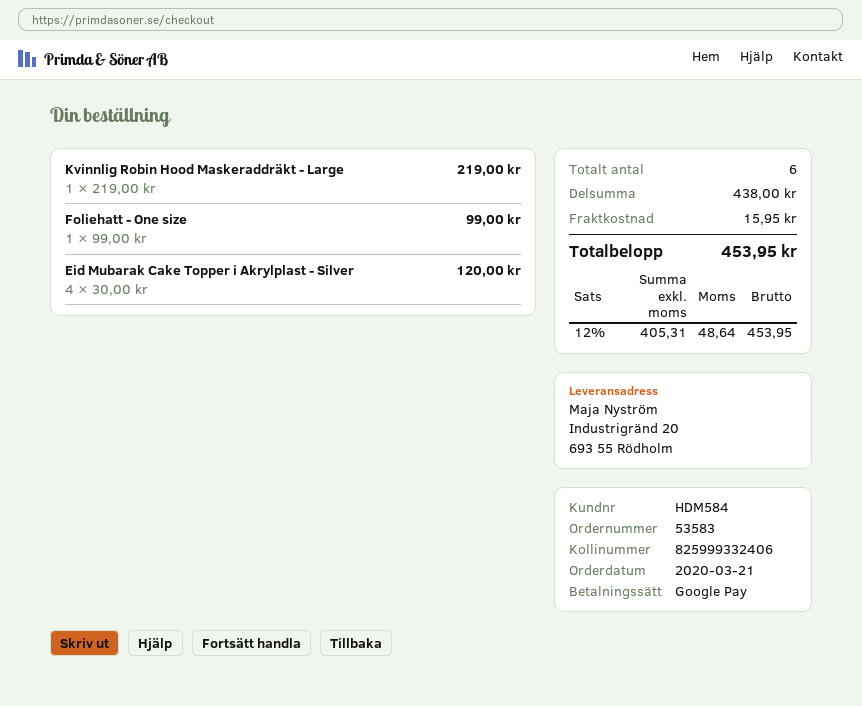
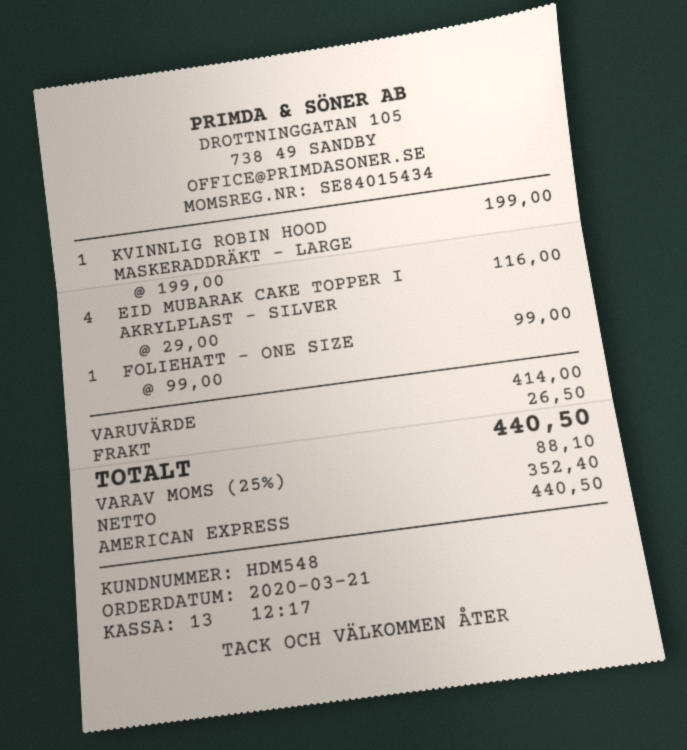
customer number: HDM584 -> HDM548
payment method: Google Pay -> American Express
Kvinnlig Robin Hood Maskeraddräkt - Large: 1 x 219.00 = 219.00 -> 1 x 199.00 = 199.00
Eid Mubarak Cake Topper i Akrylplast - Silver: 4 x 30.00 = 120.00 -> 4 x 29.00 = 116.00
subtotal: 438.00 -> 414.00
shipping: 15.95 -> 26.50
net: 405.31 -> 352.40
tax: 12% = 48.64 -> 25% = 88.10
total: 453.95 -> 440.50

